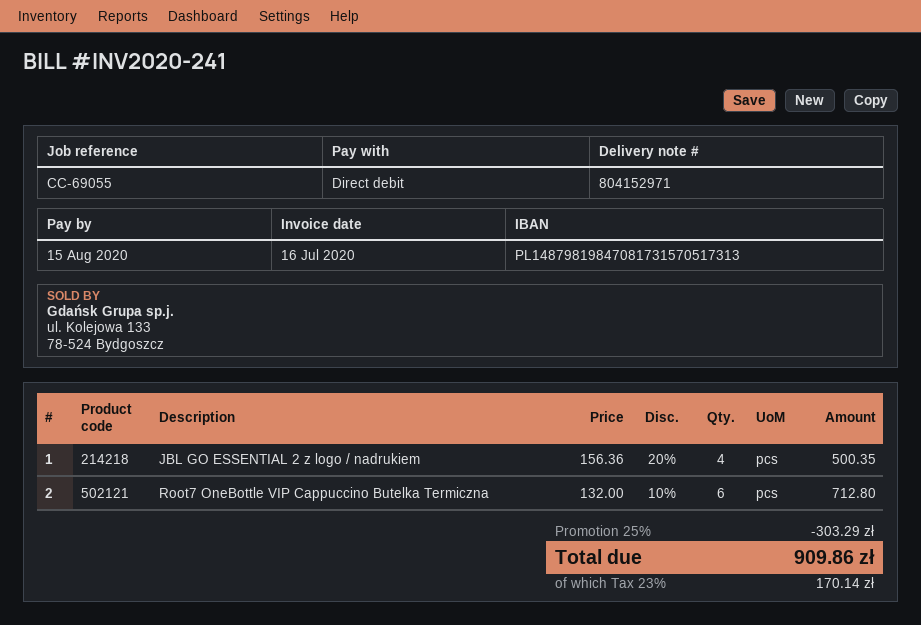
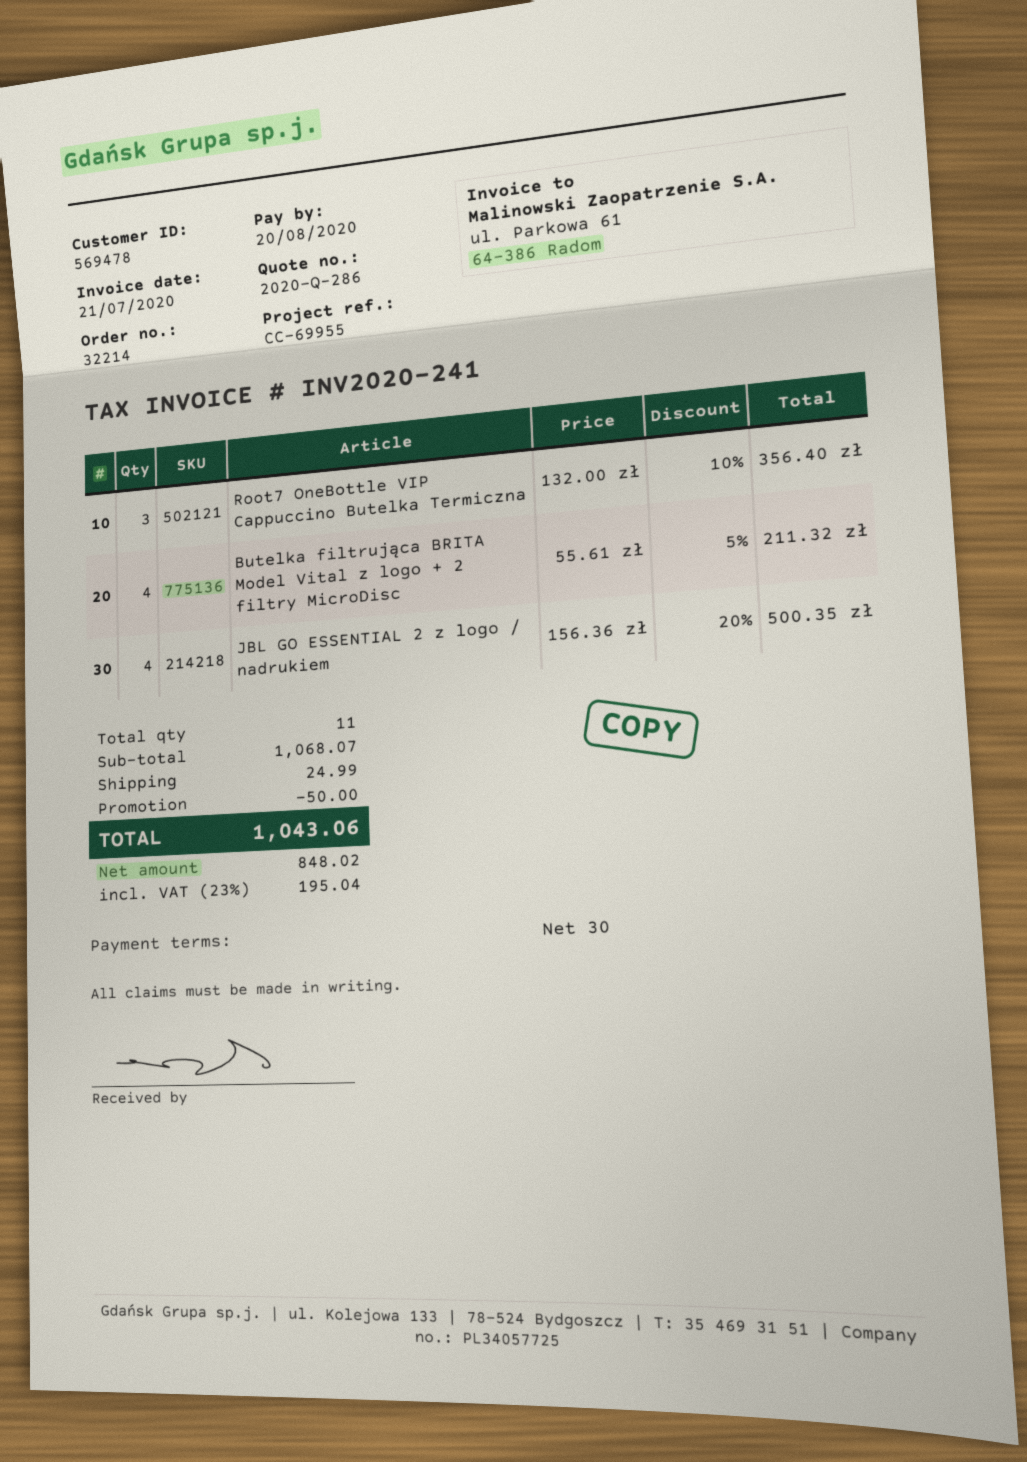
invoice date: 2020-07-16 -> 2020-07-21
due date: 2020-08-15 -> 2020-08-20
reference: CC-69055 -> CC-69955
Root7 OneBottle VIP Cappuccino Butelka Termiczna: 6 x 132.00 - 10% = 712.80 -> 3 x 132.00 - 10% = 356.40
Butelka filtrująca BRITA Model Vital z logo + 2 filtry MicroDisc: none -> 4 x 55.61 - 5% = 211.32
discount: 303.29 -> 50.00
shipping: none -> 24.99
tax: 23% = 170.14 -> 23% = 195.04
total: 909.86 -> 1043.06

